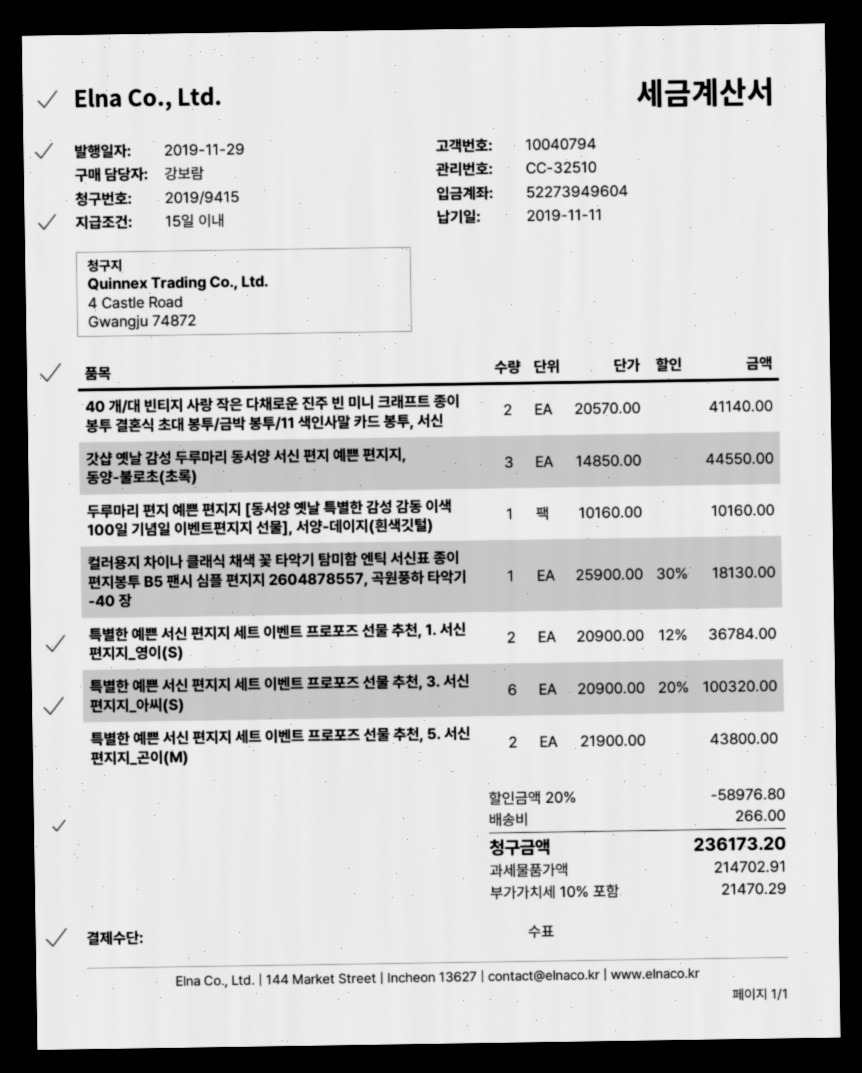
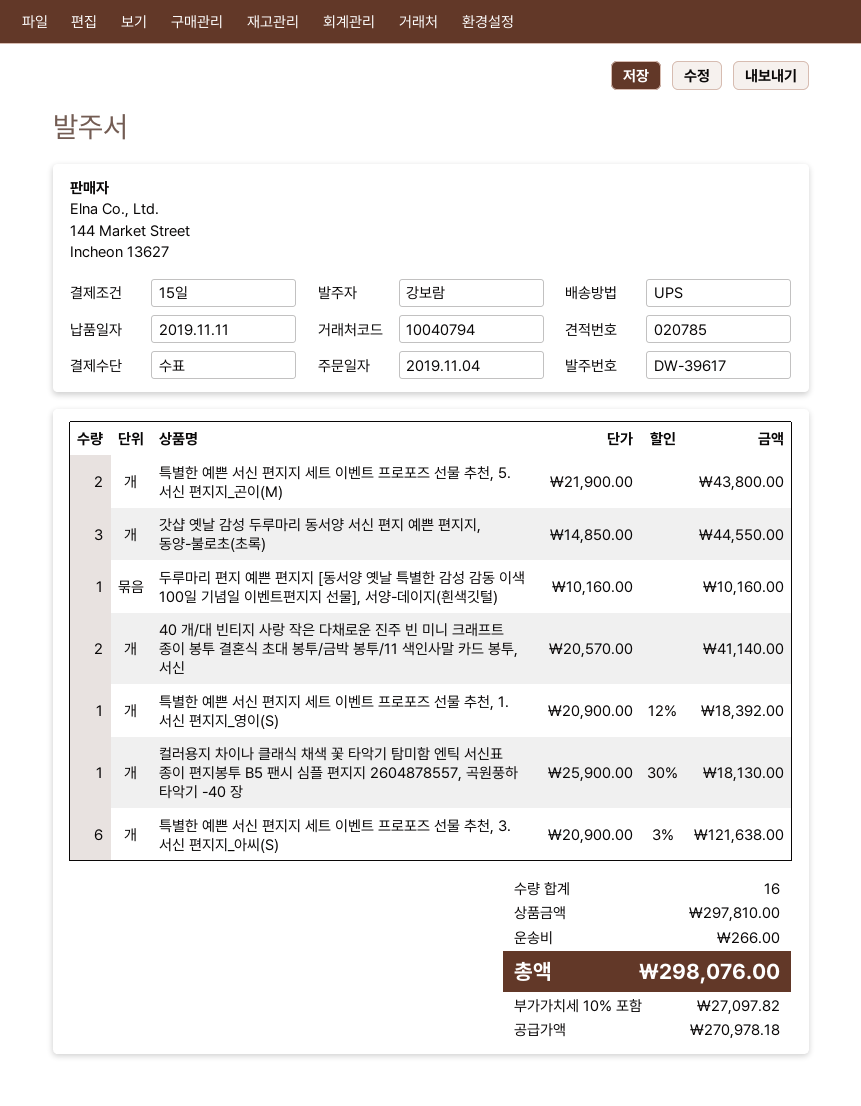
특별한 예쁜 서신 편지지 세트 이벤트 프로포즈 선물 추천, 1. 서신 편지지_영이(S): 2 x 20900.00 - 12% = 36784.00 -> 1 x 20900.00 - 12% = 18392.00
특별한 예쁜 서신 편지지 세트 이벤트 프로포즈 선물 추천, 3. 서신 편지지_아씨(S): 6 x 20900.00 - 20% = 100320.00 -> 6 x 20900.00 - 3% = 121638.00
discount: 20% = 58976.80 -> none
net: 214702.91 -> 270978.18
tax: 10% = 21470.29 -> 10% = 27097.82
total: 236173.20 -> 298076.00

